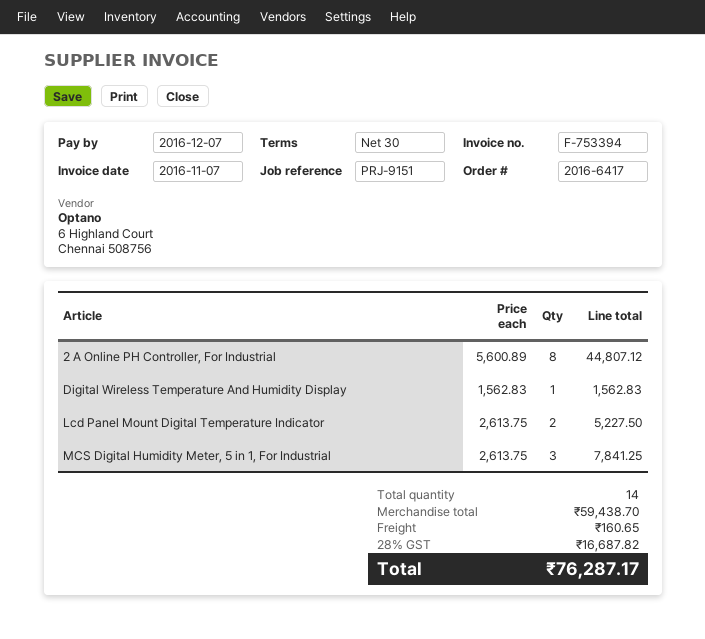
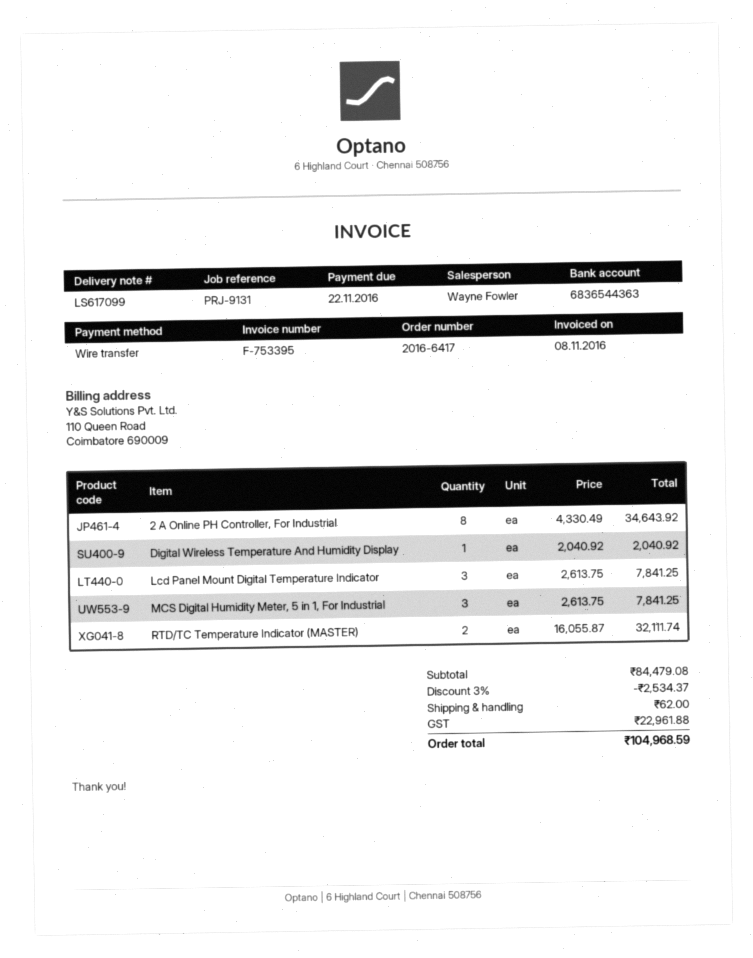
invoice number: F-753394 -> F-753395
invoice date: 2016-11-07 -> 2016-11-08
due date: 2016-12-07 -> 2016-11-22
reference: PRJ-9151 -> PRJ-9131
2 A Online PH Controller, For Industrial: 8 x 5600.89 = 44807.12 -> 8 x 4330.49 = 34643.92
Digital Wireless Temperature And Humidity Display: 1 x 1562.83 = 1562.83 -> 1 x 2040.92 = 2040.92
Lcd Panel Mount Digital Temperature Indicator: 2 x 2613.75 = 5227.50 -> 3 x 2613.75 = 7841.25
RTD/TC Temperature Indicator (MASTER): none -> 2 x 16055.87 = 32111.74
subtotal: 59438.70 -> 84479.08
discount: none -> 3% = 2534.37
shipping: 160.65 -> 62.00
tax: 16687.82 -> 22961.88
total: 76287.17 -> 104968.59

